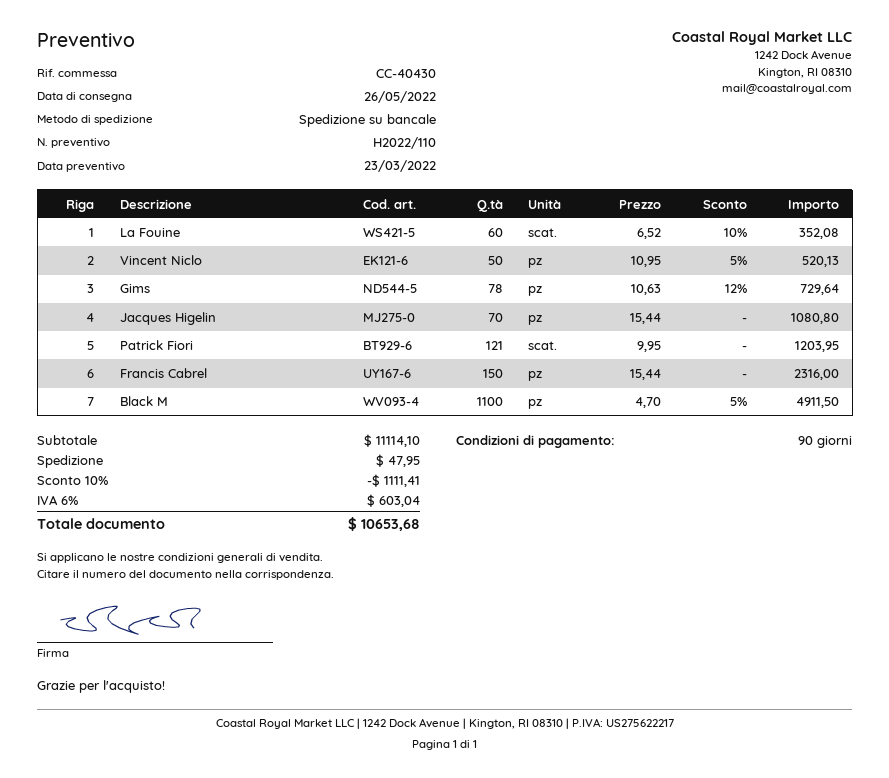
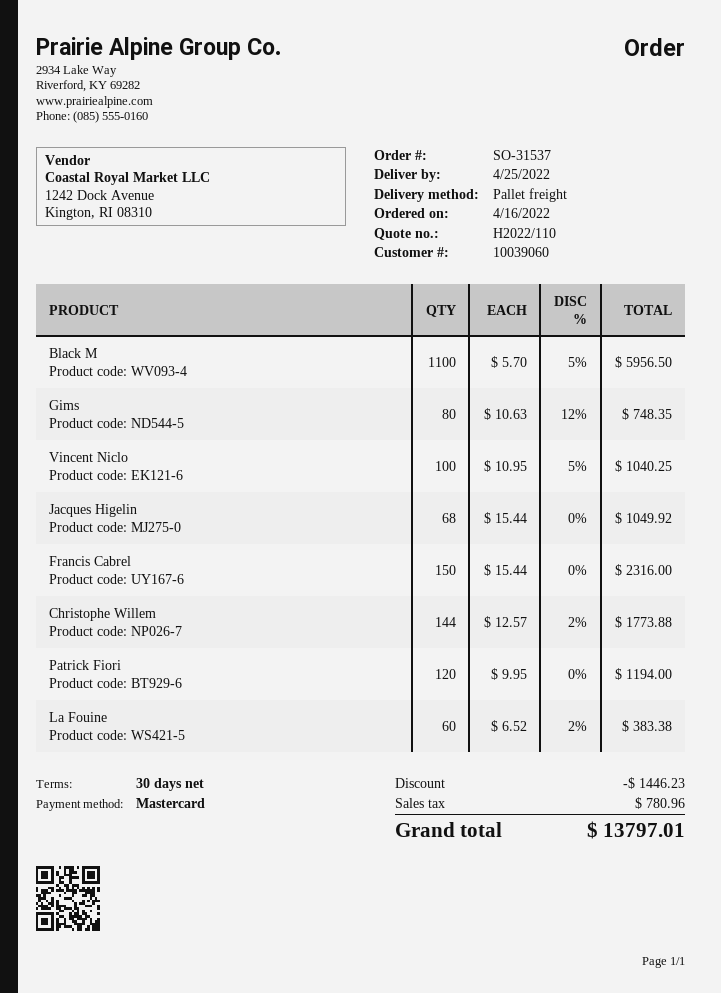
delivery date: 2022-05-26 -> 2022-04-25
payment terms: 90 days -> 30 days
La Fouine: 60 x 6.52 - 10% = 352.08 -> 60 x 6.52 - 2% = 383.38
Vincent Niclo: 50 x 10.95 - 5% = 520.13 -> 100 x 10.95 - 5% = 1040.25
Gims: 78 x 10.63 - 12% = 729.64 -> 80 x 10.63 - 12% = 748.35
Jacques Higelin: 70 x 15.44 = 1080.80 -> 68 x 15.44 = 1049.92
Patrick Fiori: 121 x 9.95 = 1203.95 -> 120 x 9.95 = 1194.00
Black M: 1100 x 4.70 - 5% = 4911.50 -> 1100 x 5.70 - 5% = 5956.50
Christophe Willem: none -> 144 x 12.57 - 2% = 1773.88
discount: 1111.41 -> 1446.23
shipping: 47.95 -> none
tax: 603.04 -> 780.96
total: 10653.68 -> 13797.01

